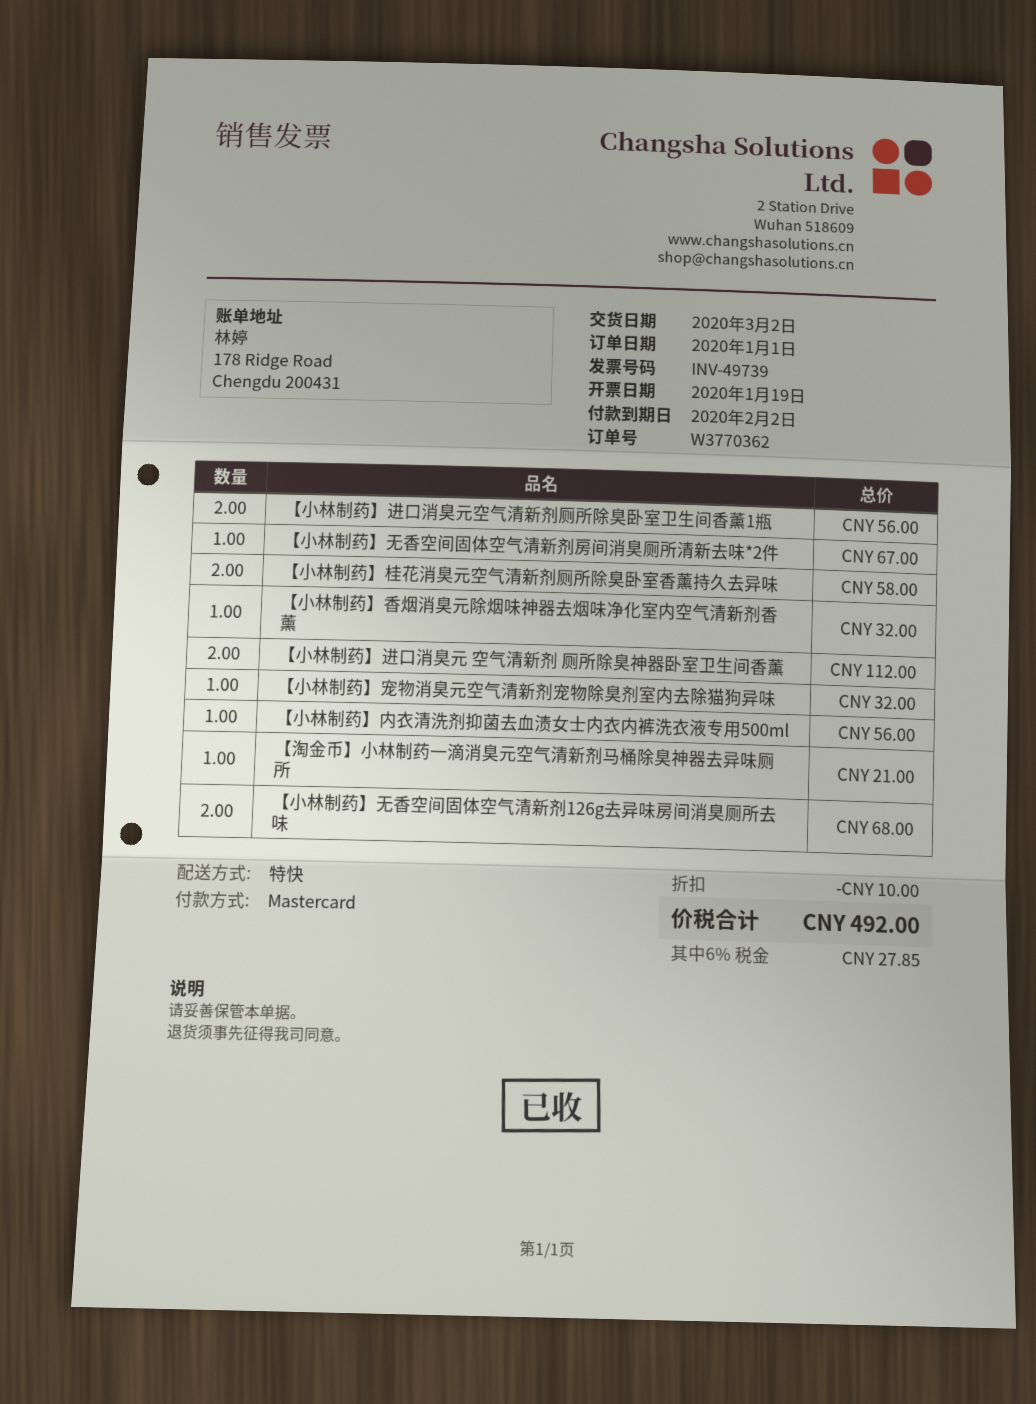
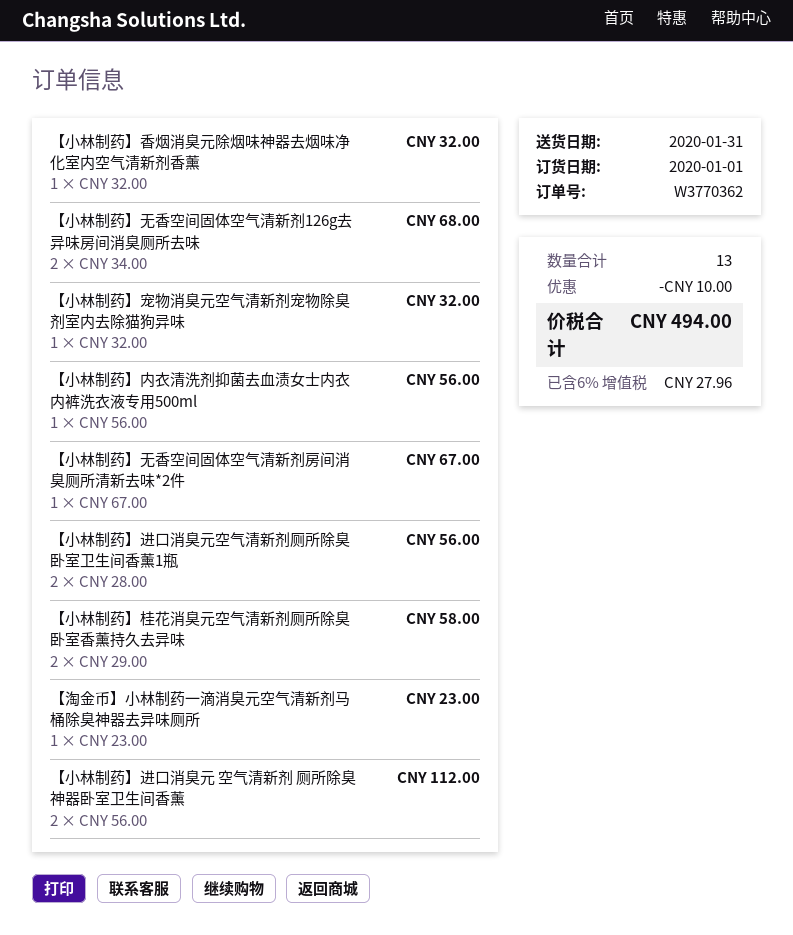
delivery date: 2020-03-02 -> 2020-01-31
【淘金币】小林制药一滴消臭元空气清新剂马桶除臭神器去异味厕所: 1 for 21.00 -> 1 for 23.00
tax: 6% = 27.85 -> 6% = 27.96
total: 492.00 -> 494.00

